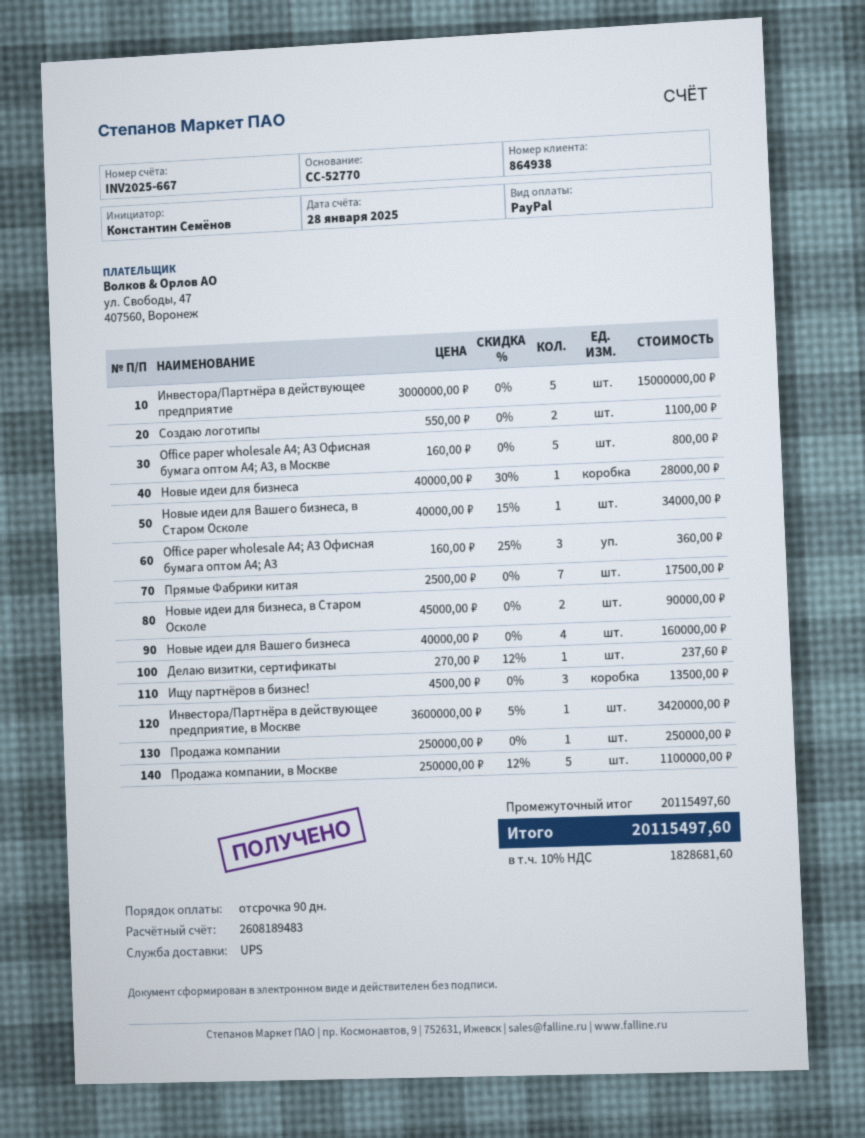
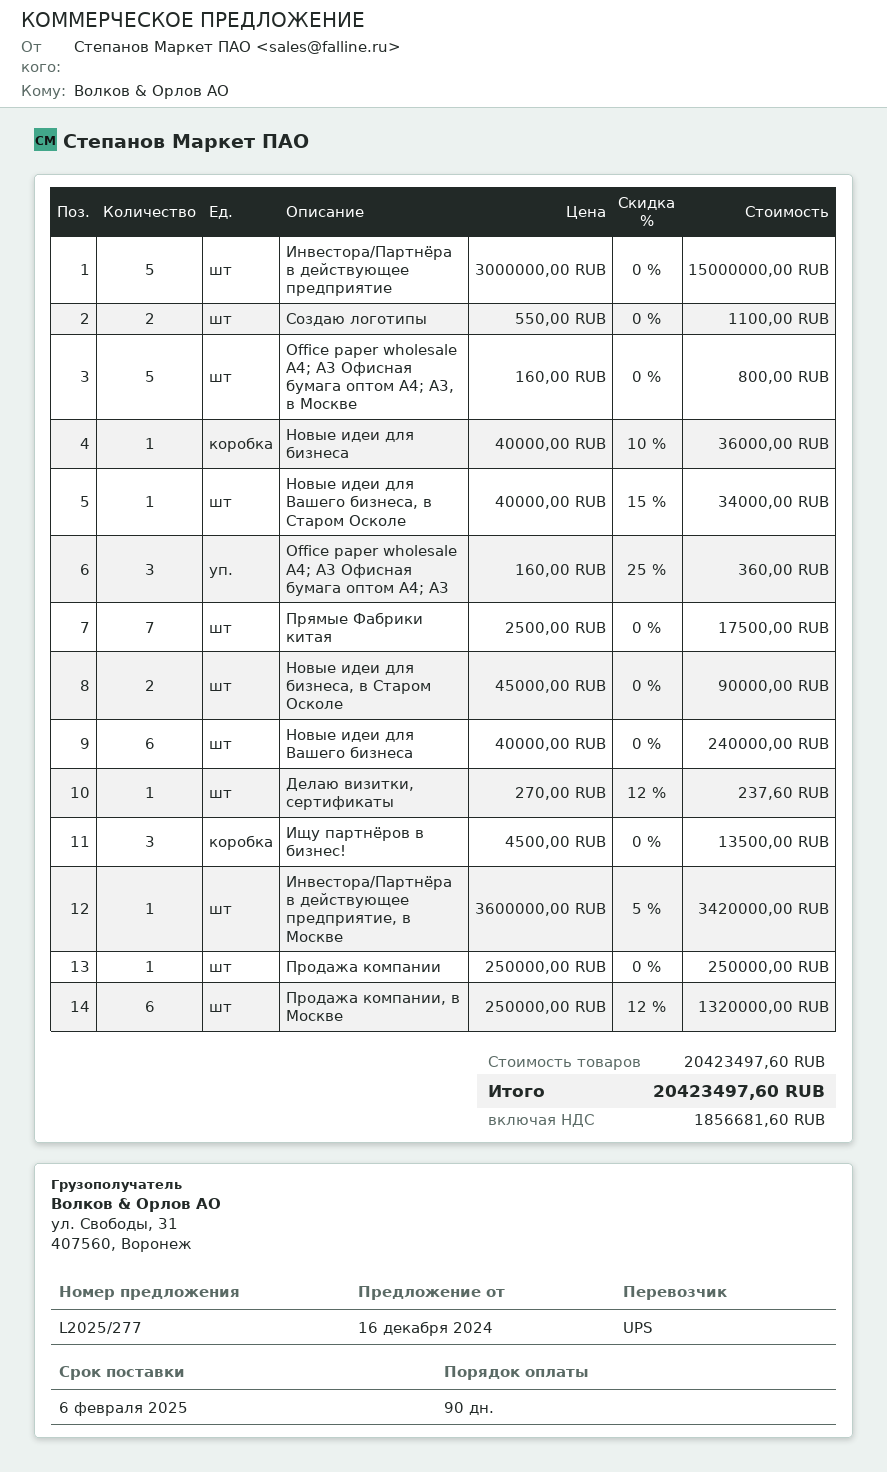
Новые идеи для бизнеса: 1 x 40000.00 - 30% = 28000.00 -> 1 x 40000.00 - 10% = 36000.00
Новые идеи для Вашего бизнеса: 4 x 40000.00 = 160000.00 -> 6 x 40000.00 = 240000.00
Продажа компании, в Москве: 5 x 250000.00 - 12% = 1100000.00 -> 6 x 250000.00 - 12% = 1320000.00
subtotal: 20115497.60 -> 20423497.60
tax: 1828681.60 -> 1856681.60
total: 20115497.60 -> 20423497.60

